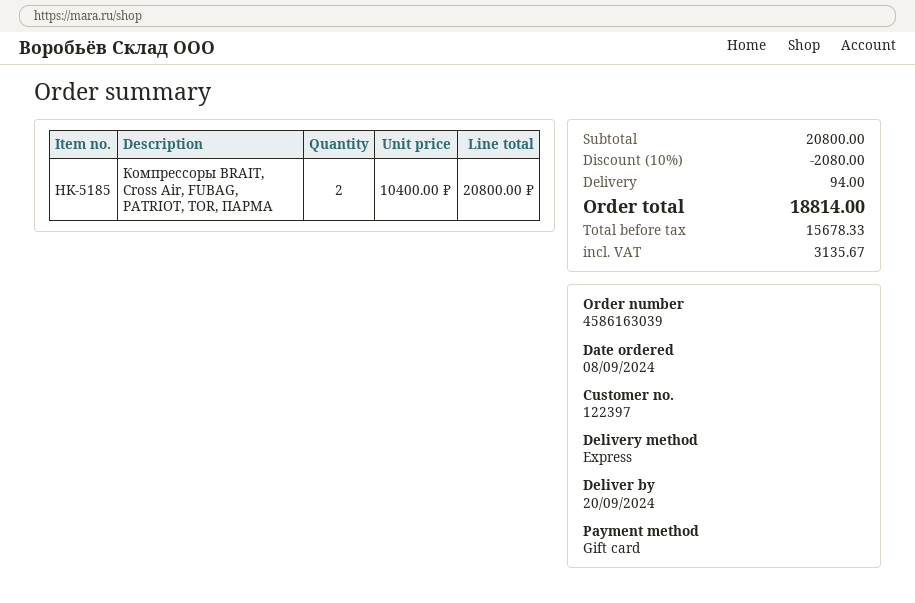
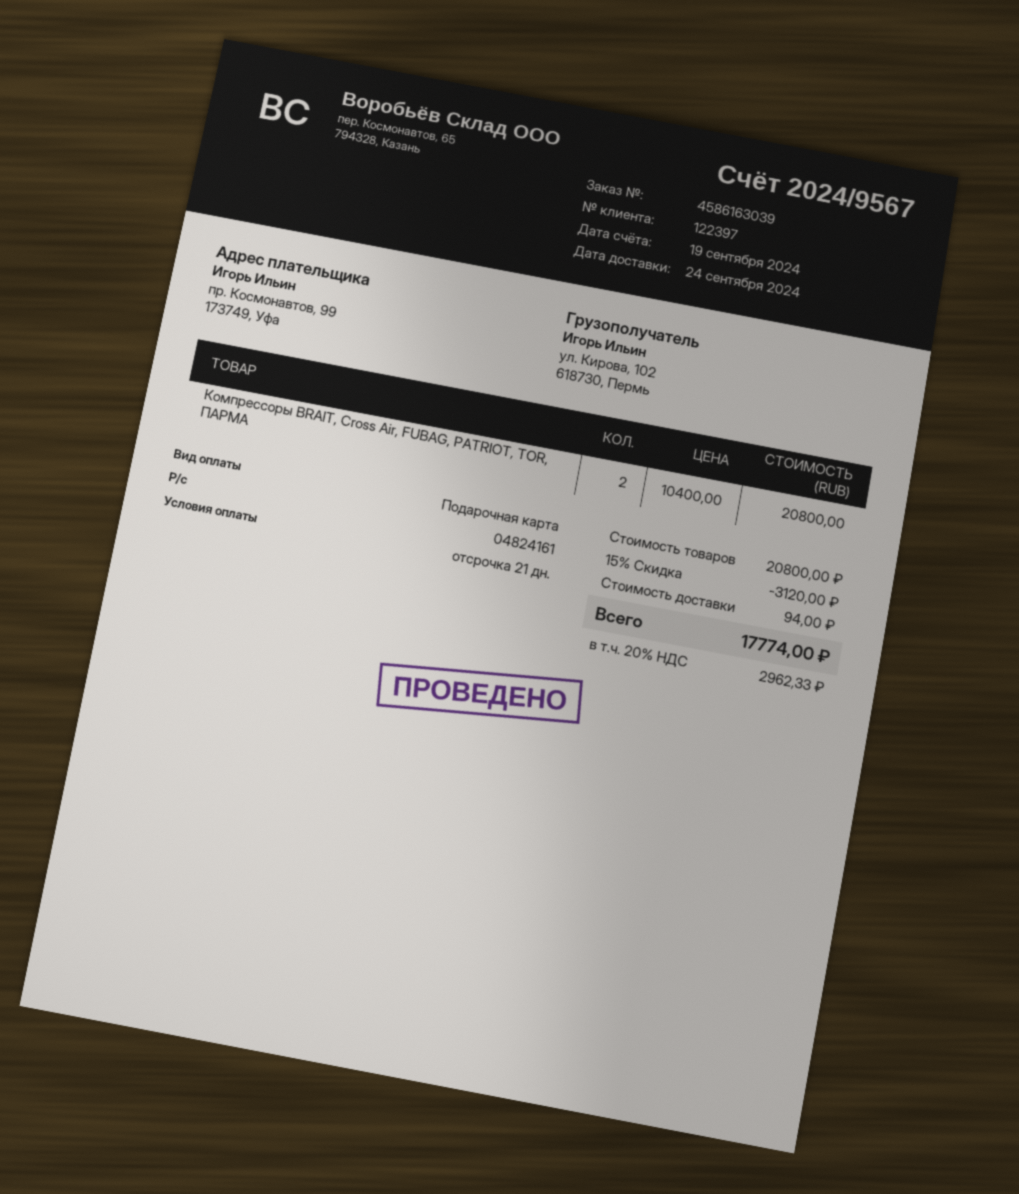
delivery date: 2024-09-20 -> 2024-09-24
discount: 10% = 2080.00 -> 15% = 3120.00
tax: 3135.67 -> 2962.33
total: 18814.00 -> 17774.00

